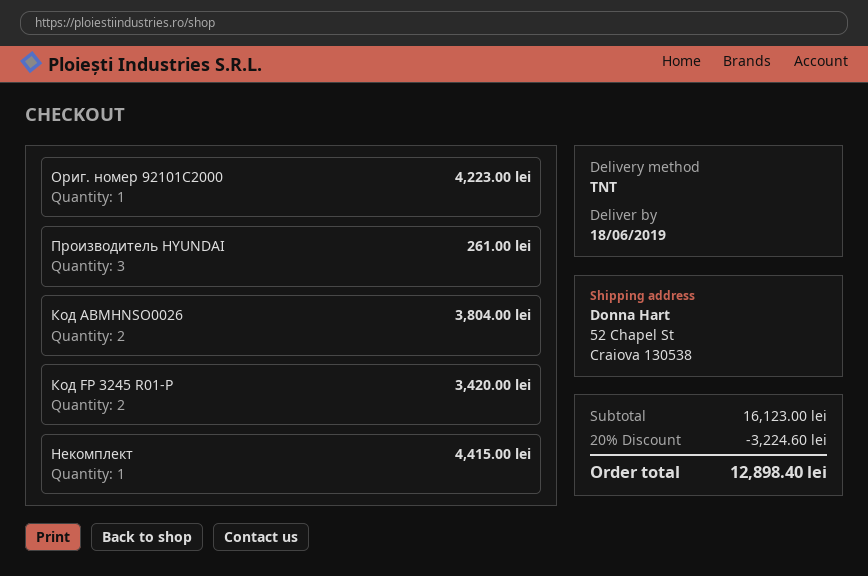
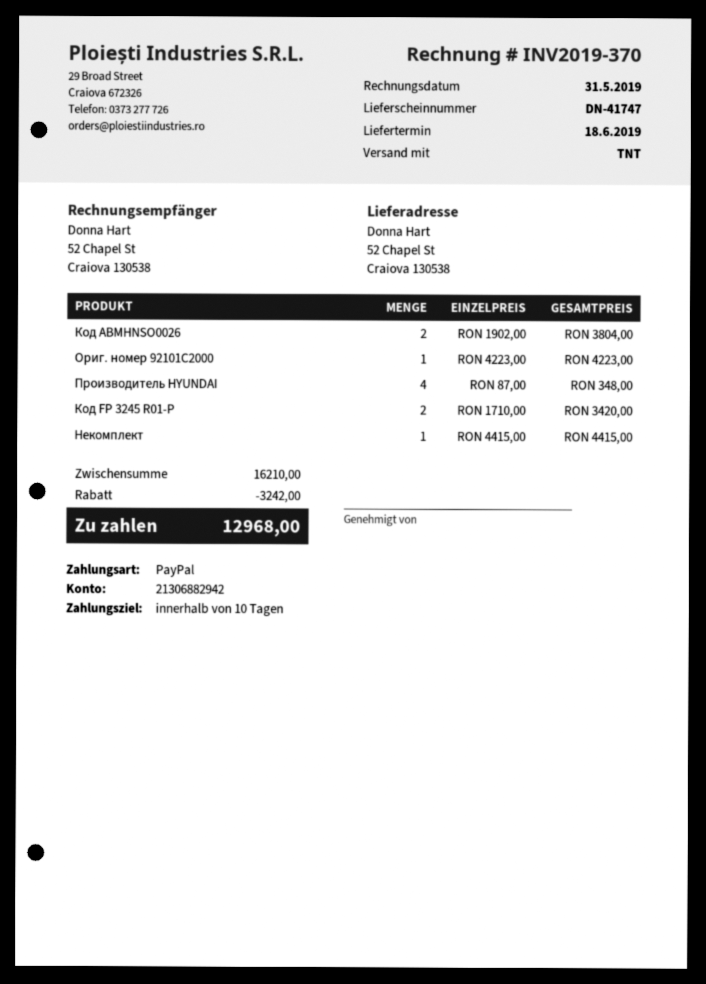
Производитель HYUNDAI: 3 for 261.00 -> 4 for 348.00
subtotal: 16123.00 -> 16210.00
discount: 3224.60 -> 3242.00
total: 12898.40 -> 12968.00

